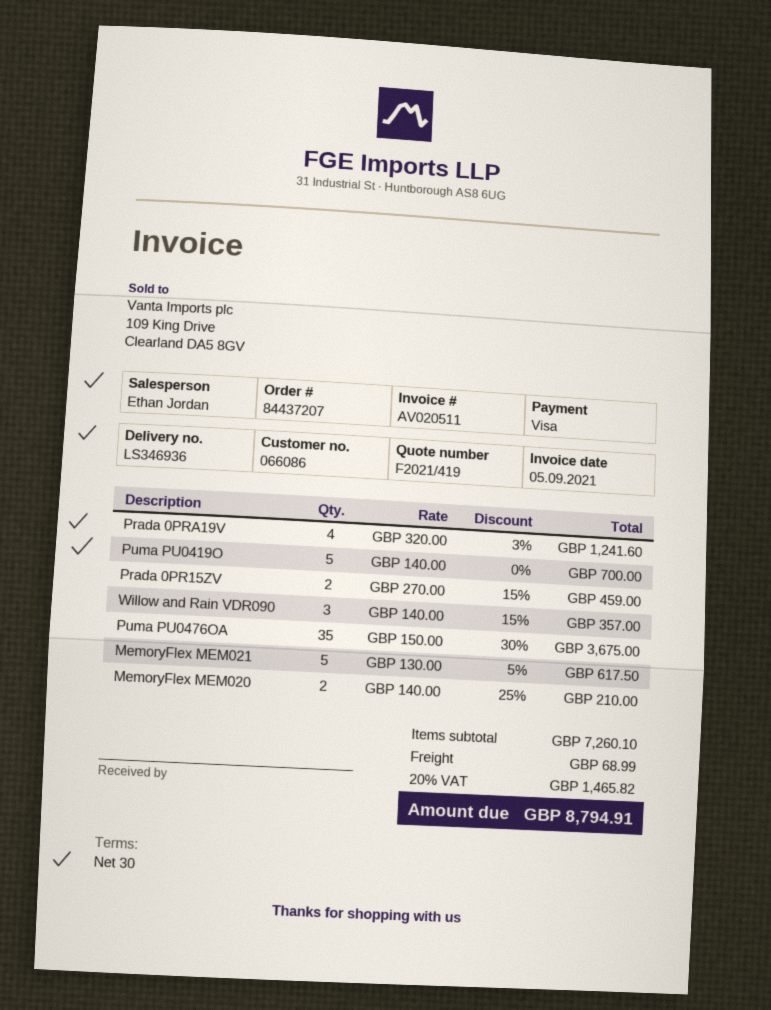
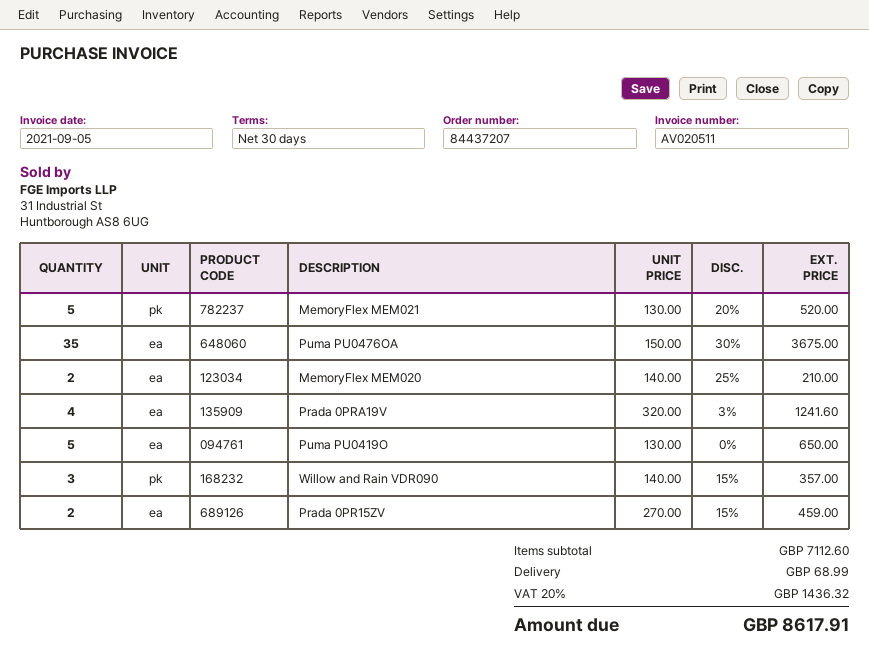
Puma PU0419O: 5 x 140.00 = 700.00 -> 5 x 130.00 = 650.00
MemoryFlex MEM021: 5 x 130.00 - 5% = 617.50 -> 5 x 130.00 - 20% = 520.00
subtotal: 7260.10 -> 7112.60
tax: 20% = 1465.82 -> 20% = 1436.32
total: 8794.91 -> 8617.91

